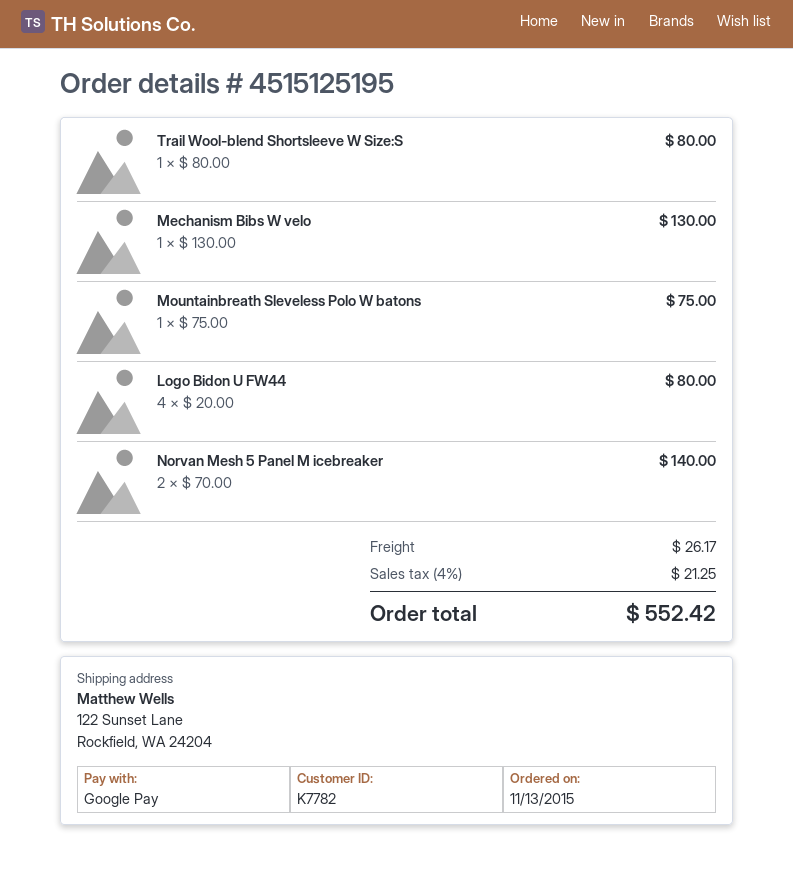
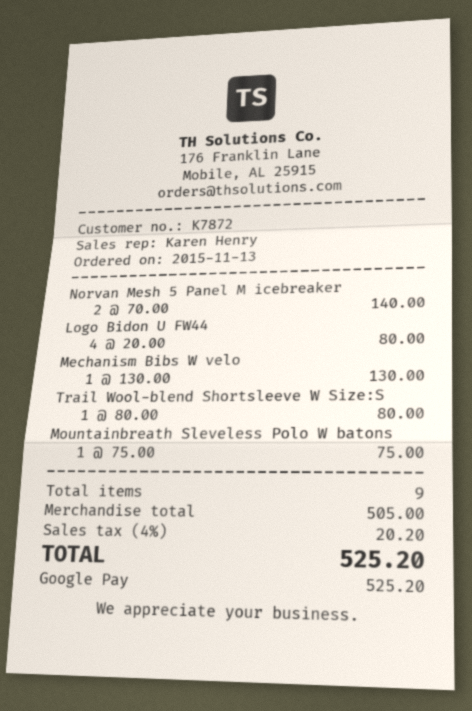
customer number: K7782 -> K7872
shipping: 26.17 -> none
tax: 4% = 21.25 -> 4% = 20.20
total: 552.42 -> 525.20

